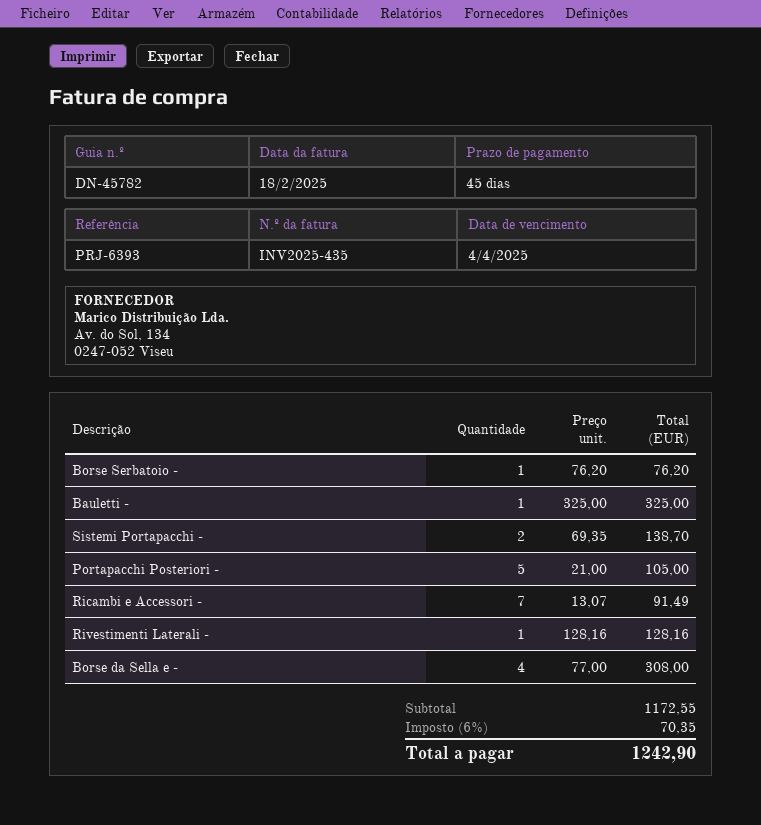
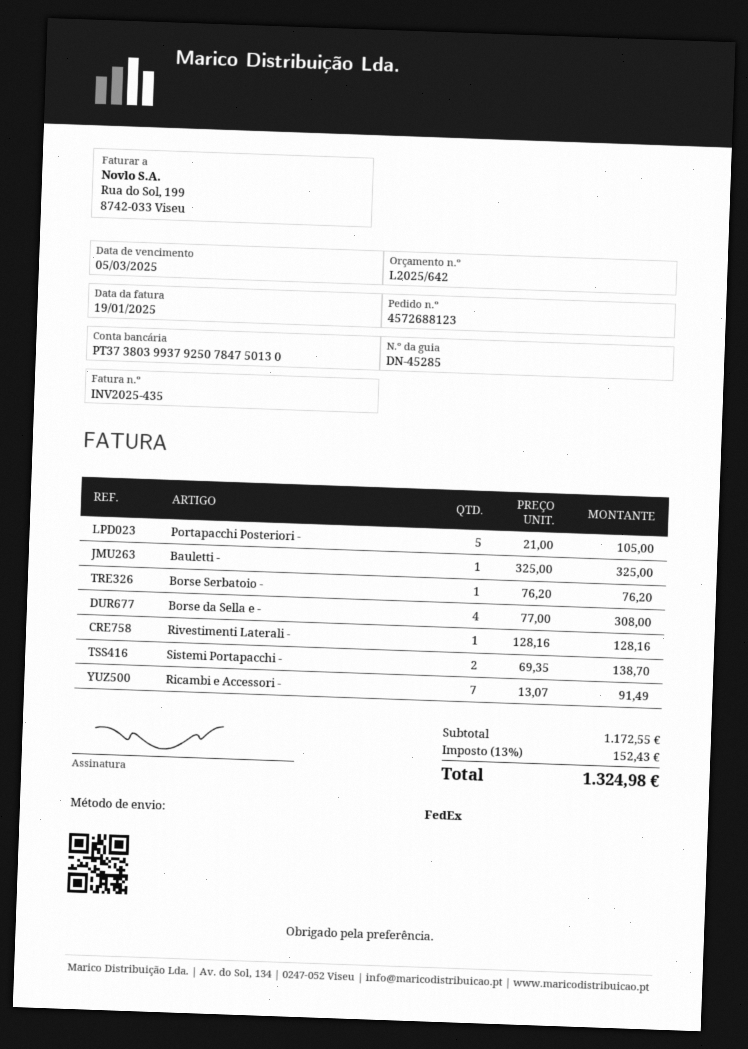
delivery note number: DN-45782 -> DN-45285
invoice date: 2025-02-18 -> 2025-01-19
due date: 2025-04-04 -> 2025-03-05
tax: 6% = 70.35 -> 13% = 152.43
total: 1242.90 -> 1324.98

